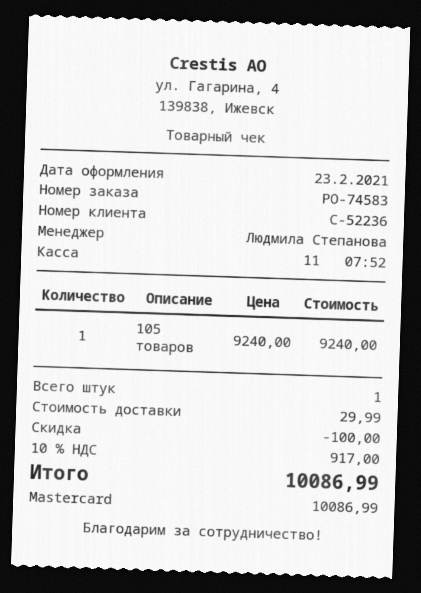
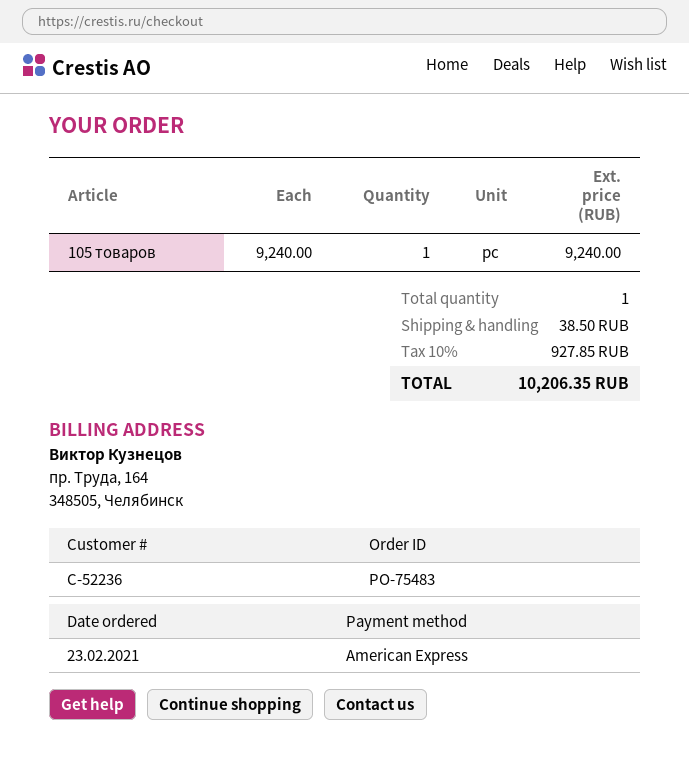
order number: PO-74583 -> PO-75483
payment method: Mastercard -> American Express
discount: 100.00 -> none
shipping: 29.99 -> 38.50
tax: 10% = 917.00 -> 10% = 927.85
total: 10086.99 -> 10206.35

